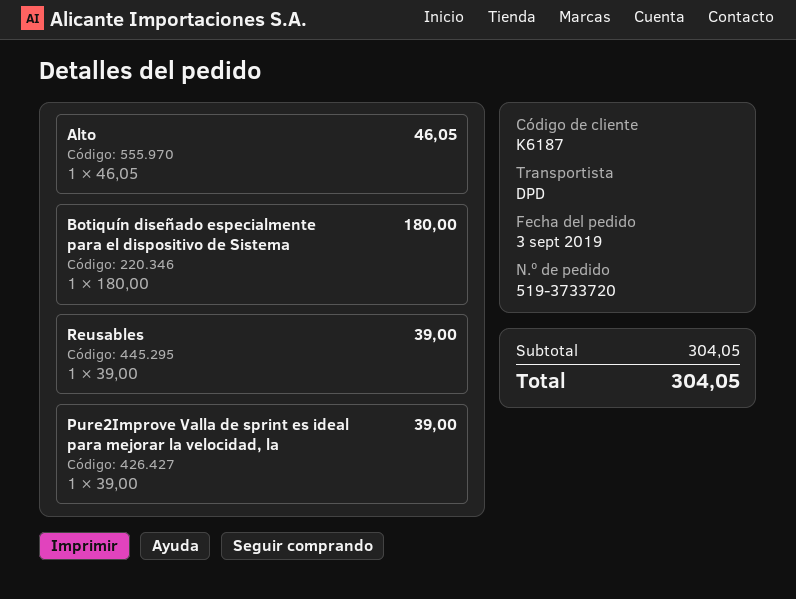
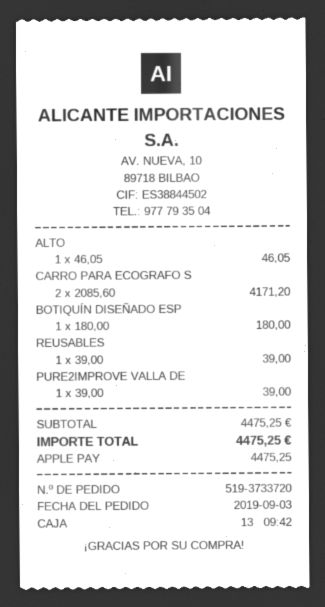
CARRO PARA ECOGRAFO S: none -> 2 x 2085.60 = 4171.20
subtotal: 304.05 -> 4475.25
total: 304.05 -> 4475.25

